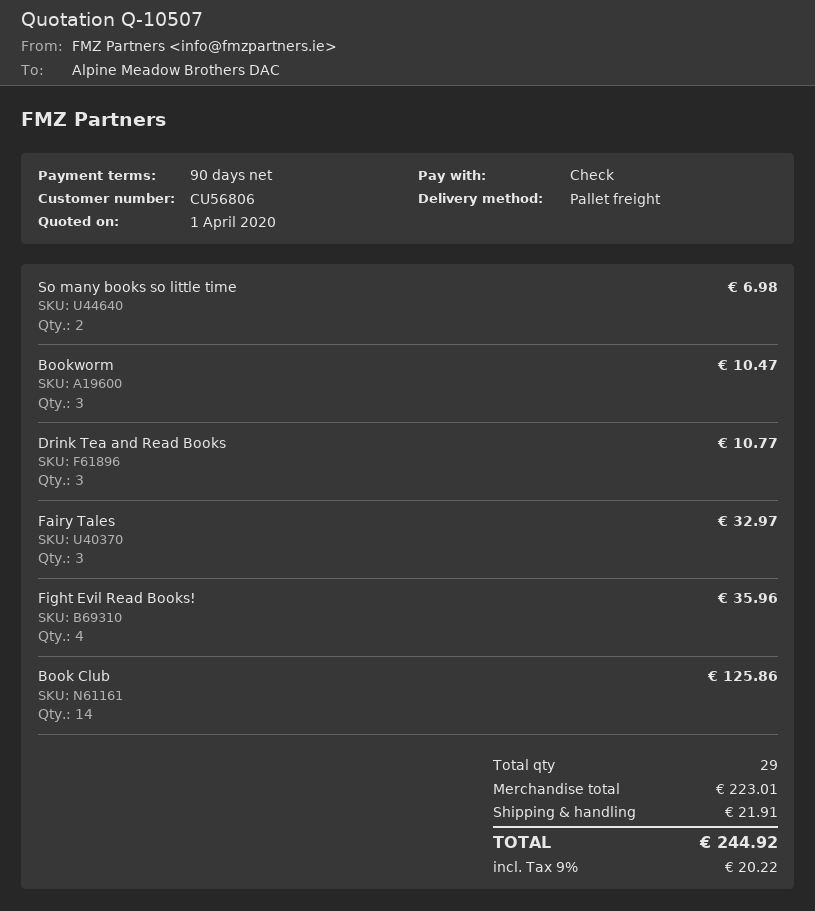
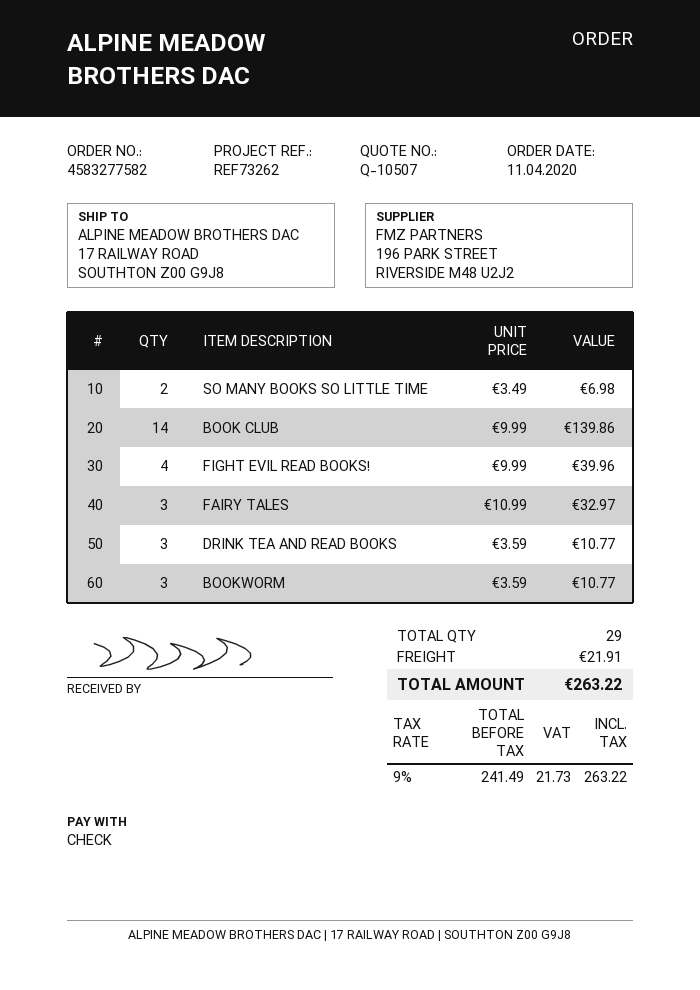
Bookworm: 3 for 10.47 -> 3 for 10.77
Fight Evil Read Books!: 4 for 35.96 -> 4 for 39.96
Book Club: 14 for 125.86 -> 14 for 139.86
tax: 9% = 20.22 -> 9% = 21.73
total: 244.92 -> 263.22

